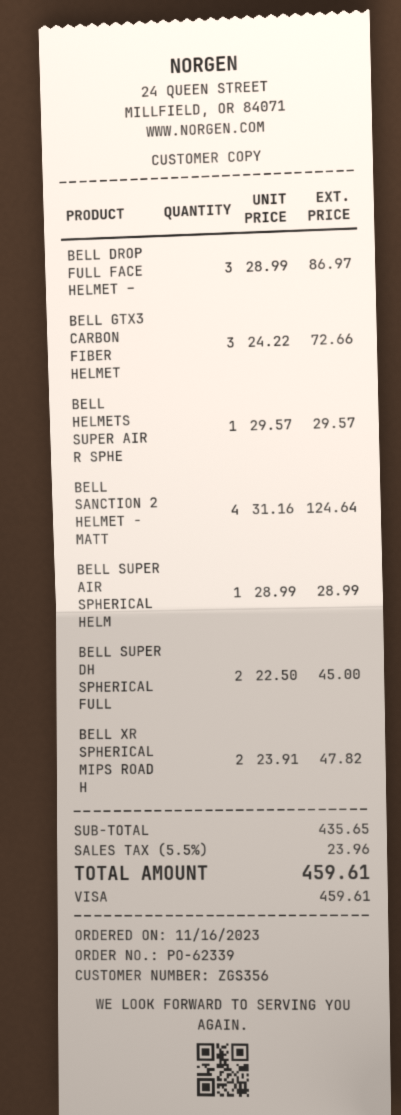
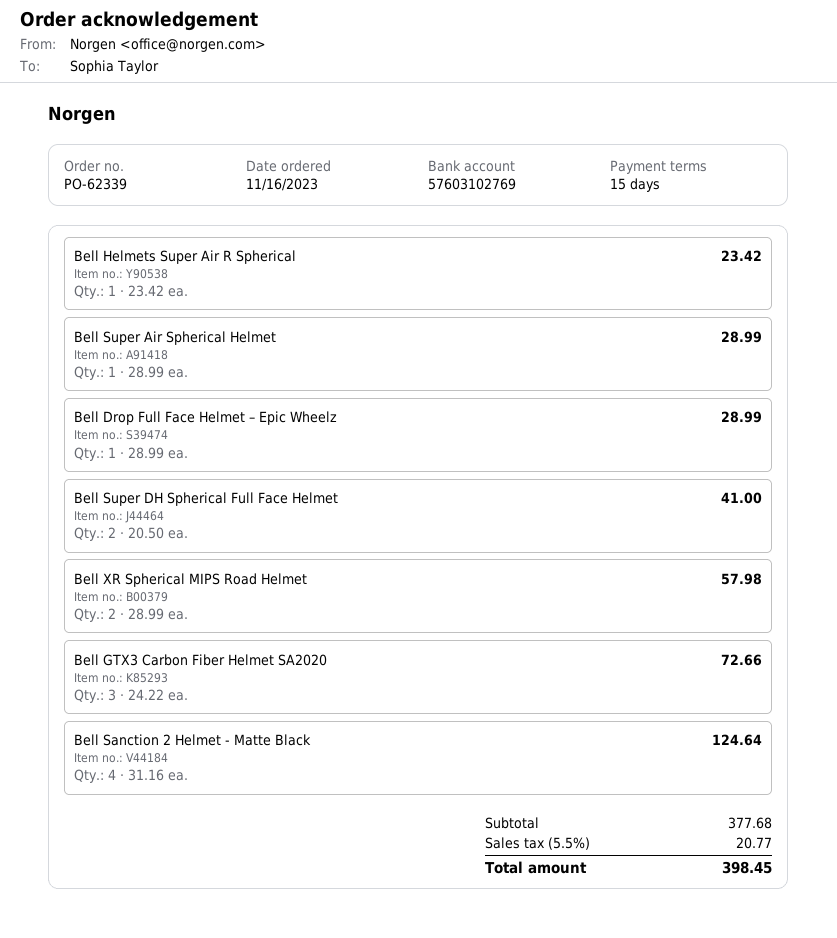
BELL DROP FULL FACE HELMET –: 3 x 28.99 = 86.97 -> 1 x 28.99 = 28.99
BELL HELMETS SUPER AIR R SPHE: 1 x 29.57 = 29.57 -> 1 x 23.42 = 23.42
BELL SUPER DH SPHERICAL FULL: 2 x 22.50 = 45.00 -> 2 x 20.50 = 41.00
BELL XR SPHERICAL MIPS ROAD H: 2 x 23.91 = 47.82 -> 2 x 28.99 = 57.98
subtotal: 435.65 -> 377.68
tax: 5.5% = 23.96 -> 5.5% = 20.77
total: 459.61 -> 398.45

